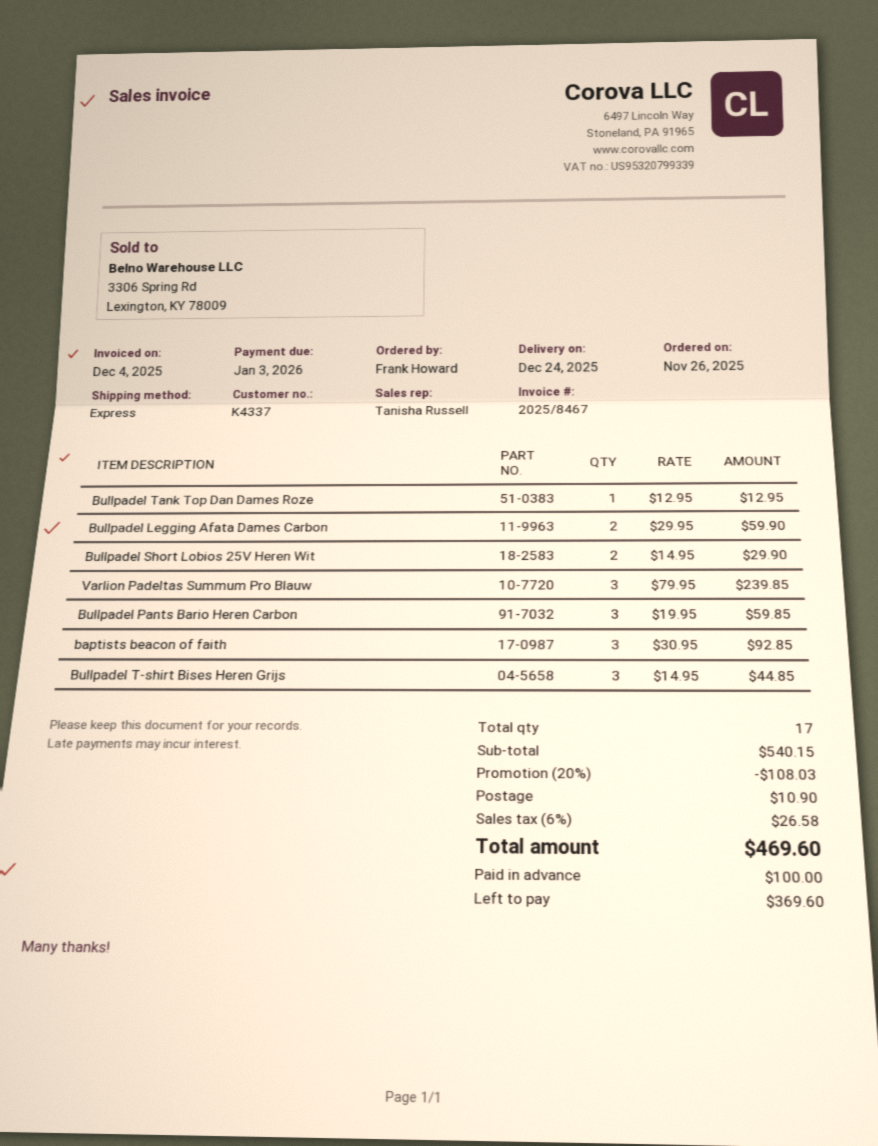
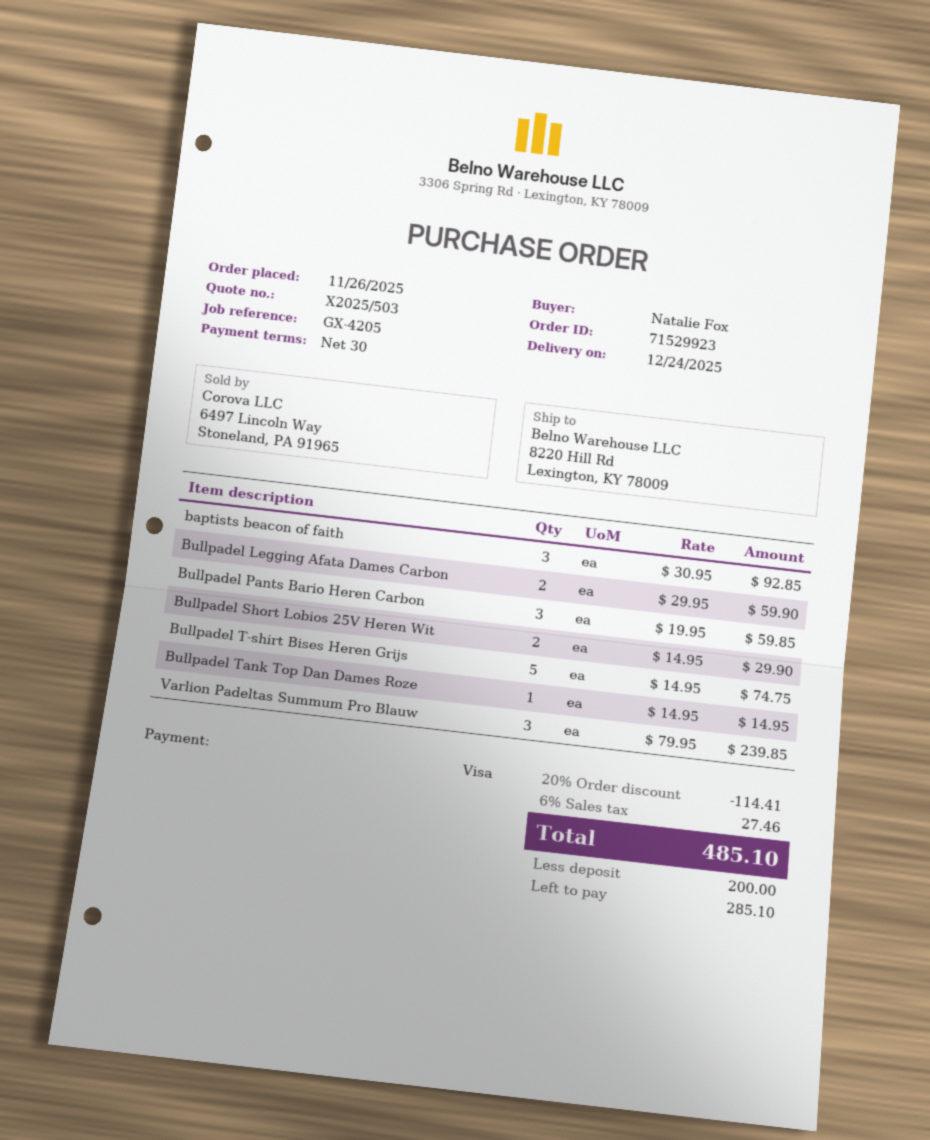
ordered by: Frank Howard -> Natalie Fox
Bullpadel Tank Top Dan Dames Roze: 1 x 12.95 = 12.95 -> 1 x 14.95 = 14.95
Bullpadel T-shirt Bises Heren Grijs: 3 x 14.95 = 44.85 -> 5 x 14.95 = 74.75
discount: 20% = 108.03 -> 20% = 114.41
shipping: 10.90 -> none
tax: 6% = 26.58 -> 6% = 27.46
total: 469.60 -> 485.10
deposit: 100.00 -> 200.00
balance: 369.60 -> 285.10

